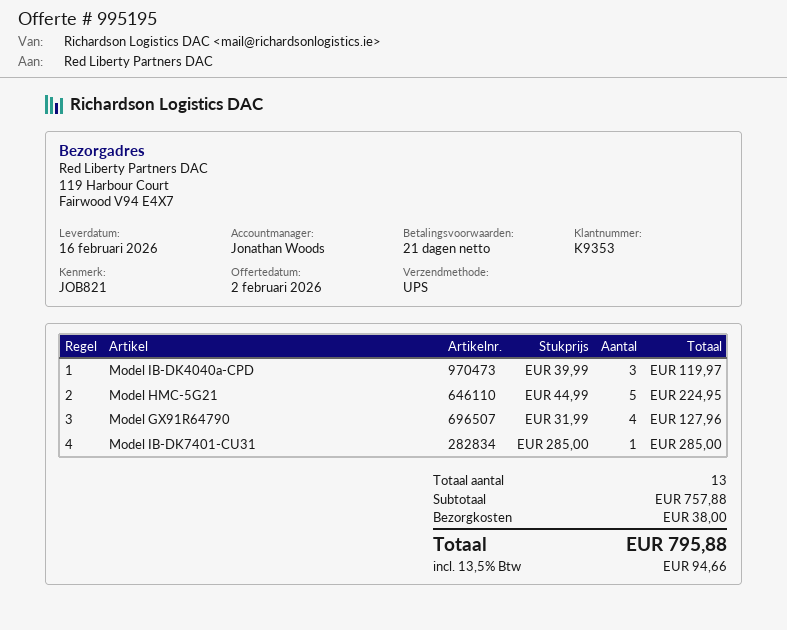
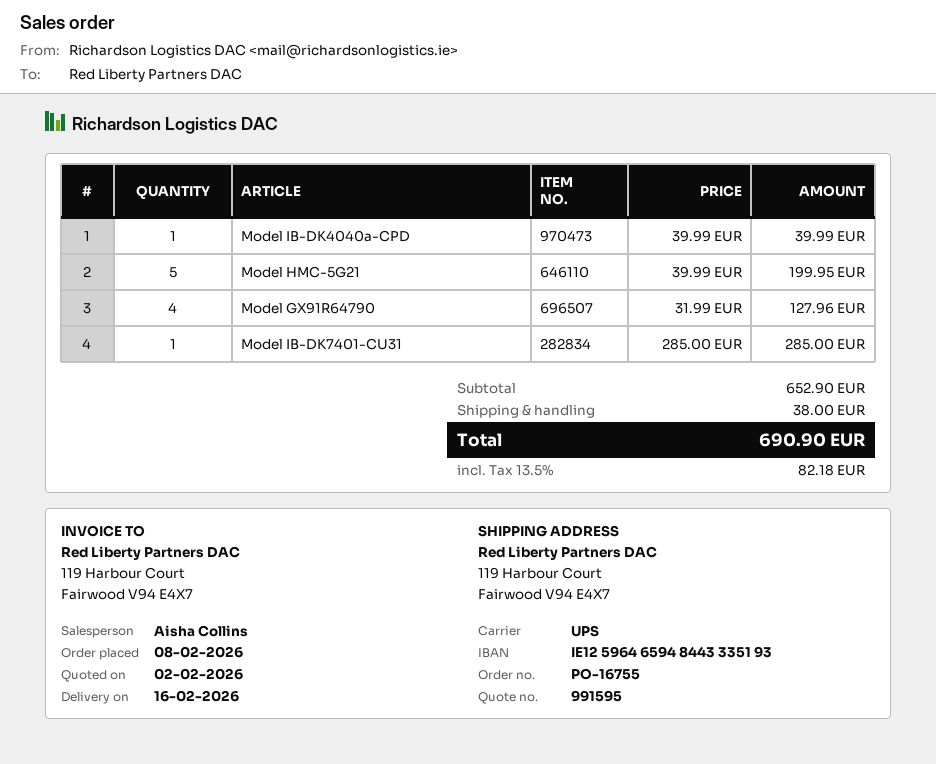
quote number: 995195 -> 991595
sales rep: Jonathan Woods -> Aisha Collins
Model IB-DK4040a-CPD: 3 x 39.99 = 119.97 -> 1 x 39.99 = 39.99
Model HMC-5G21: 5 x 44.99 = 224.95 -> 5 x 39.99 = 199.95
subtotal: 757.88 -> 652.90
tax: 13.5% = 94.66 -> 13.5% = 82.18
total: 795.88 -> 690.90

